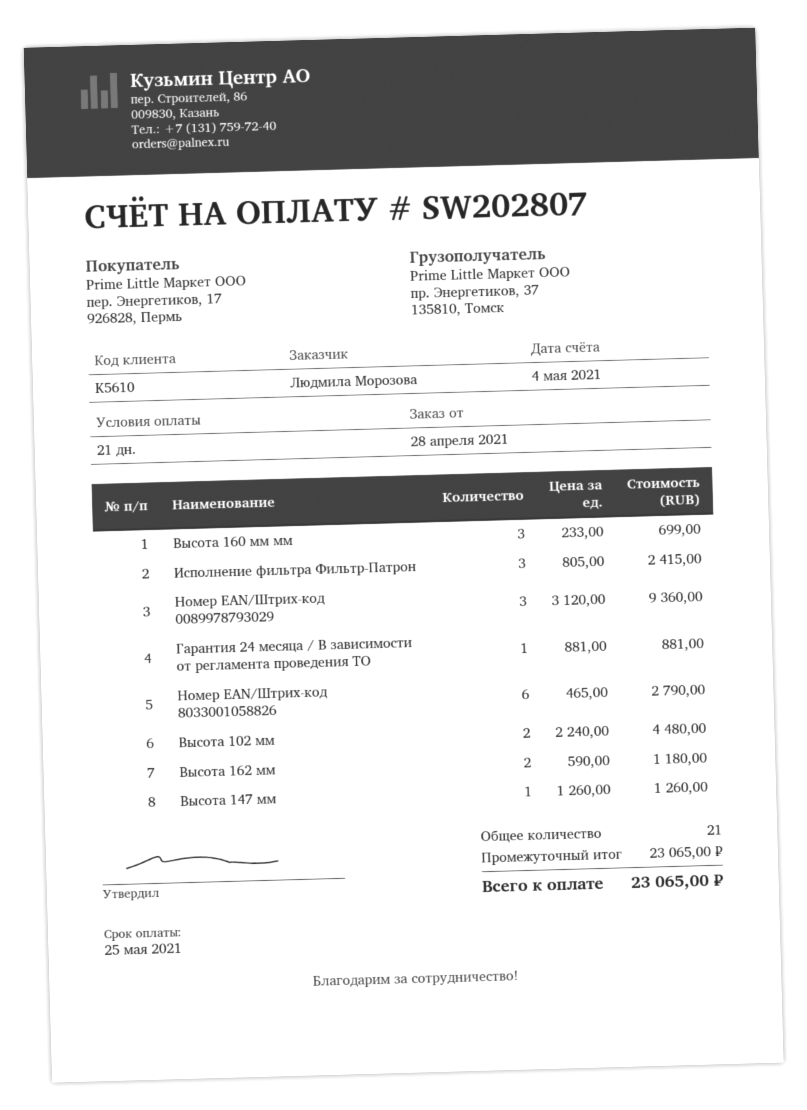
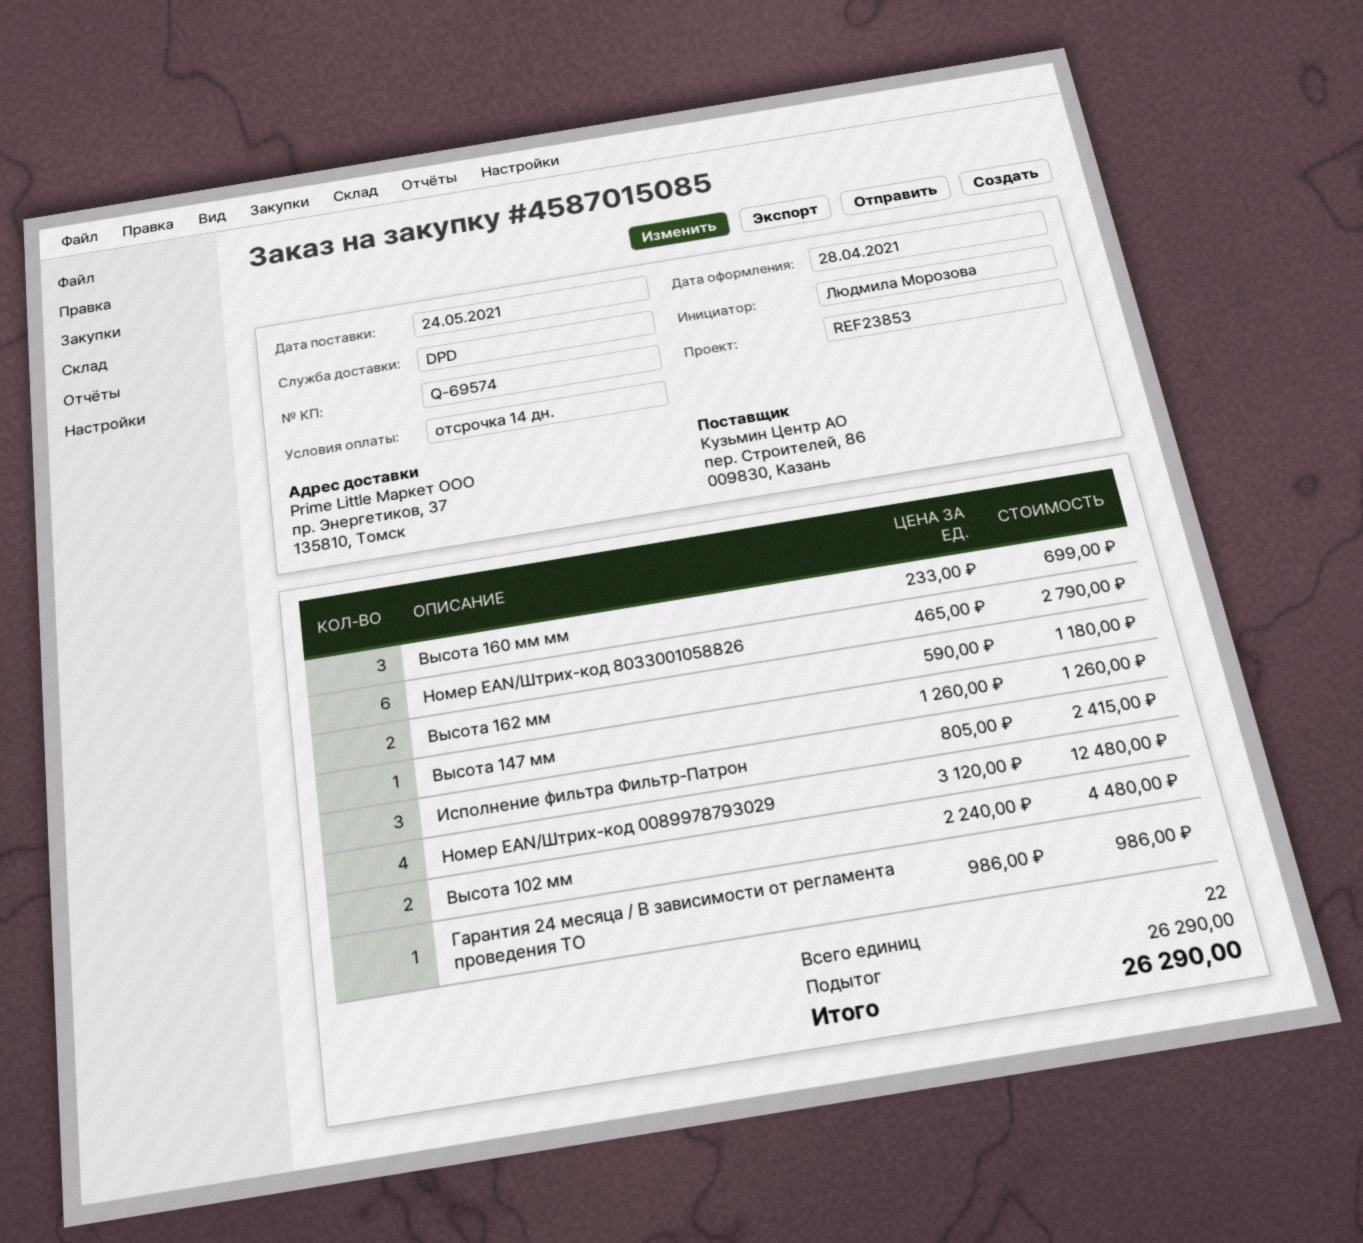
payment terms: 21 days -> 14 days
Номер EAN/Штрих-код 0089978793029: 3 x 3120.00 = 9360.00 -> 4 x 3120.00 = 12480.00
Гарантия 24 месяца / В зависимости от регламента проведения ТО: 1 x 881.00 = 881.00 -> 1 x 986.00 = 986.00
total quantity: 21 -> 22
subtotal: 23065.00 -> 26290.00
total: 23065.00 -> 26290.00

